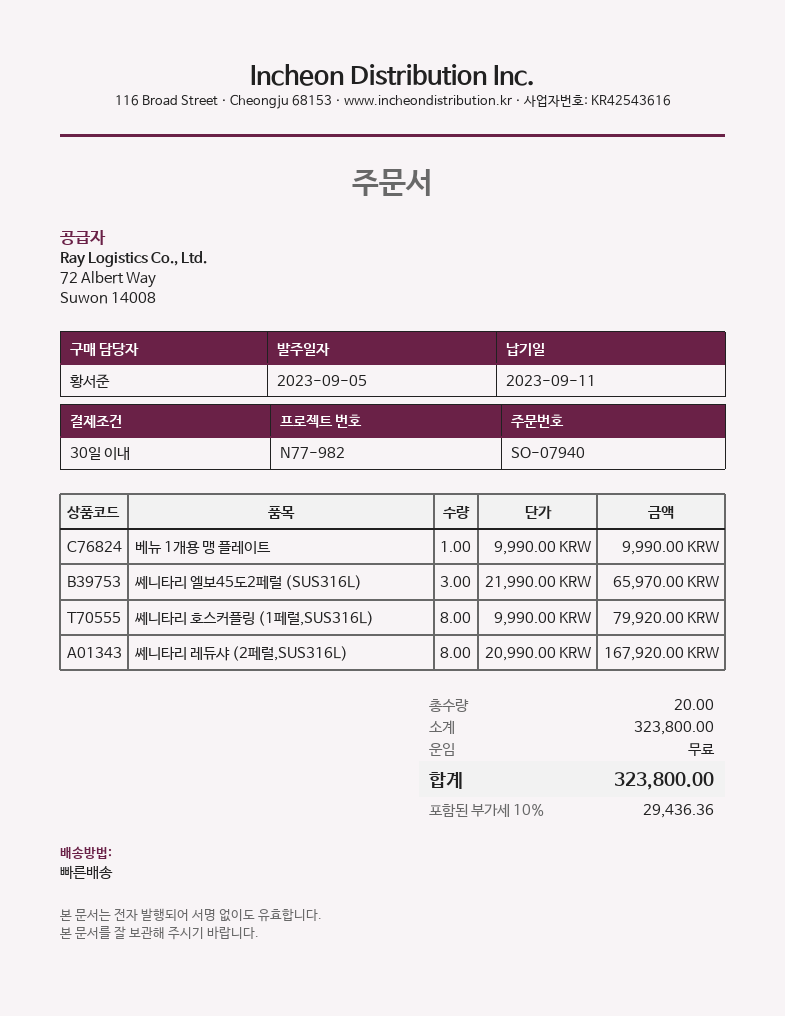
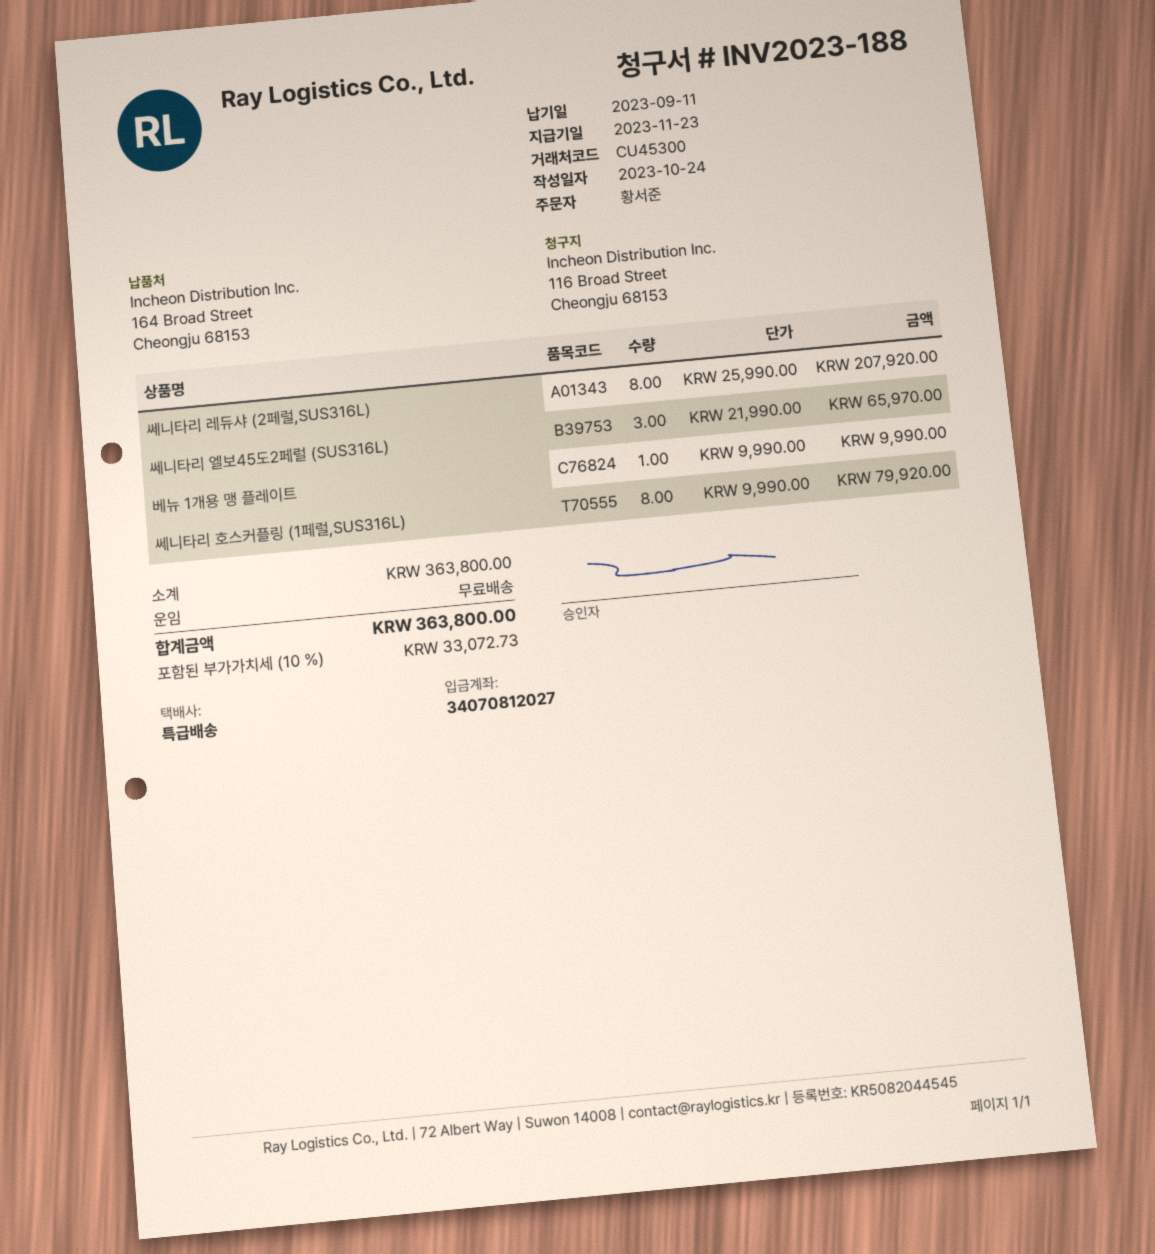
쎄니타리 레듀샤 (2페럴,SUS316L): 8 x 20990.00 = 167920.00 -> 8 x 25990.00 = 207920.00
subtotal: 323800.00 -> 363800.00
tax: 10% = 29436.36 -> 10% = 33072.73
total: 323800.00 -> 363800.00

